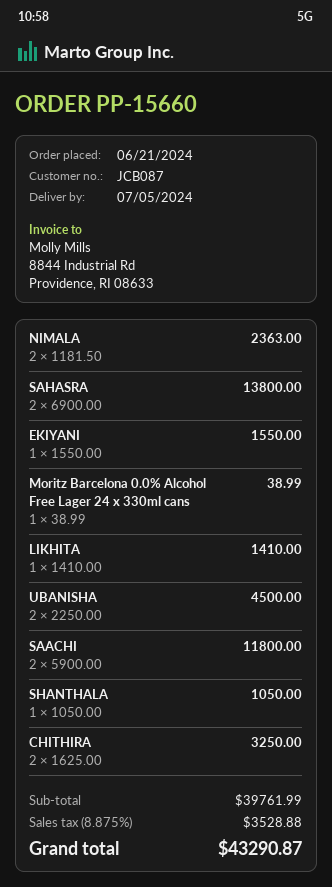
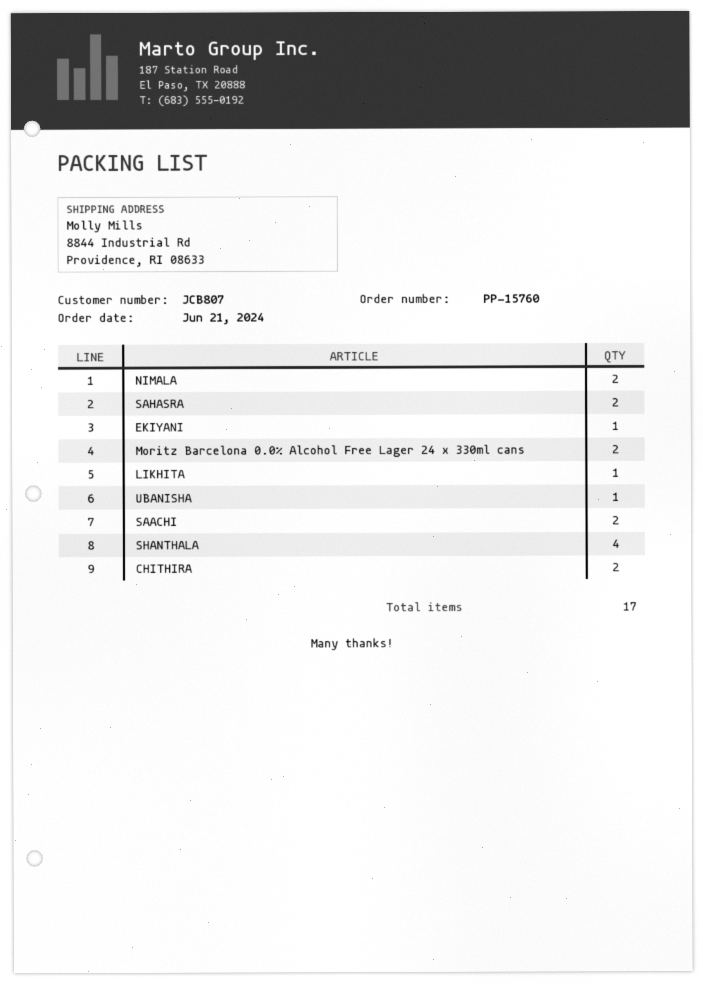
order number: PP-15660 -> PP-15760
customer number: JCB087 -> JCB807
Moritz Barcelona 0.0% Alcohol Free Lager 24 x 330ml cans: 1 -> 2
UBANISHA: 2 -> 1
SHANTHALA: 1 -> 4

